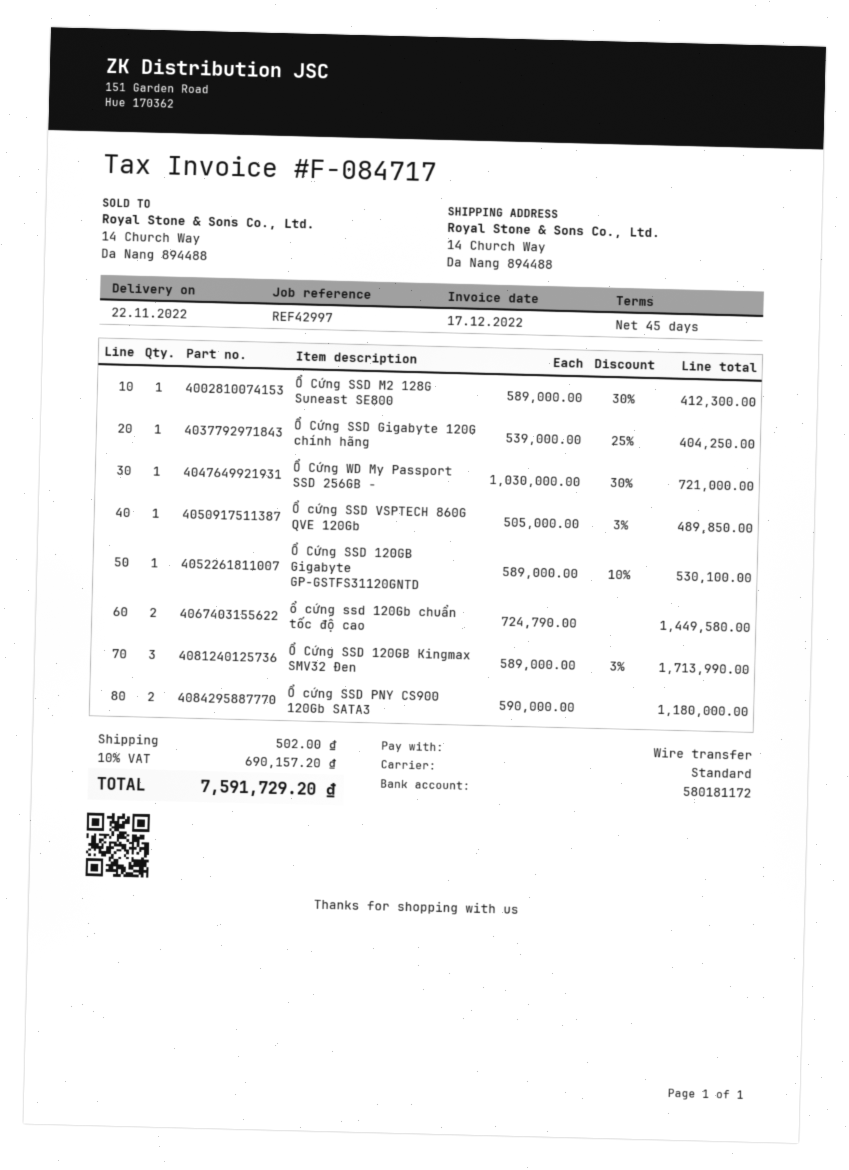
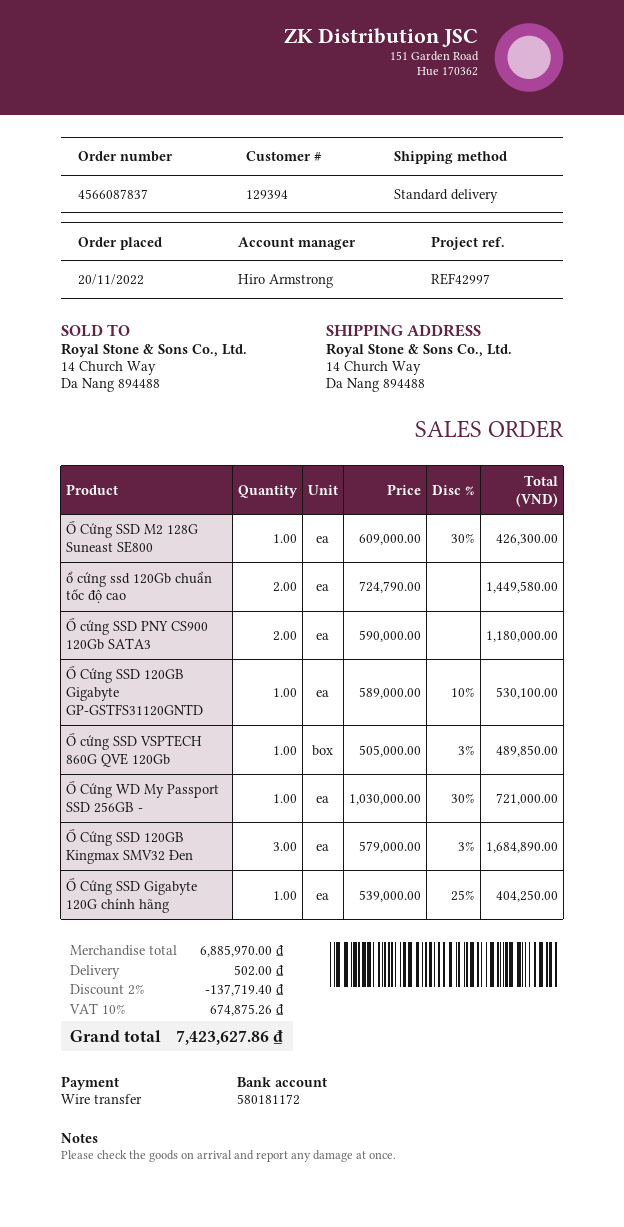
Ổ Cứng SSD M2 128G Suneast SE800: 1 x 589000.00 - 30% = 412300.00 -> 1 x 609000.00 - 30% = 426300.00
Ổ Cứng SSD 120GB Kingmax SMV32 Đen: 3 x 589000.00 - 3% = 1713990.00 -> 3 x 579000.00 - 3% = 1684890.00
discount: none -> 2% = 137719.40
tax: 10% = 690157.20 -> 10% = 674875.26
total: 7591729.20 -> 7423627.86

